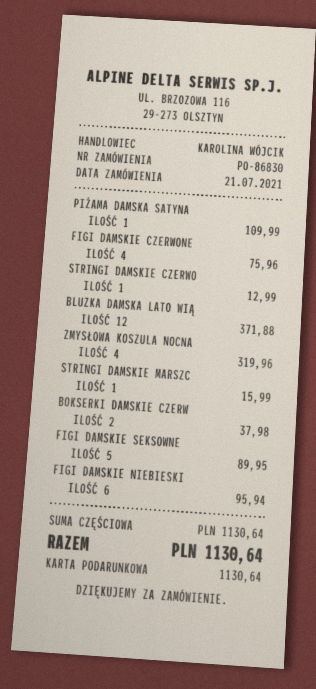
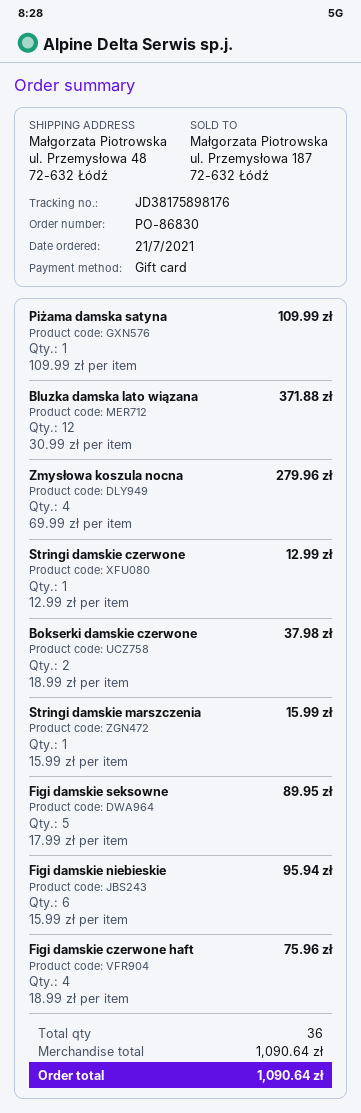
ZMYSŁOWA KOSZULA NOCNA: 4 for 319.96 -> 4 for 279.96
subtotal: 1130.64 -> 1090.64
total: 1130.64 -> 1090.64

